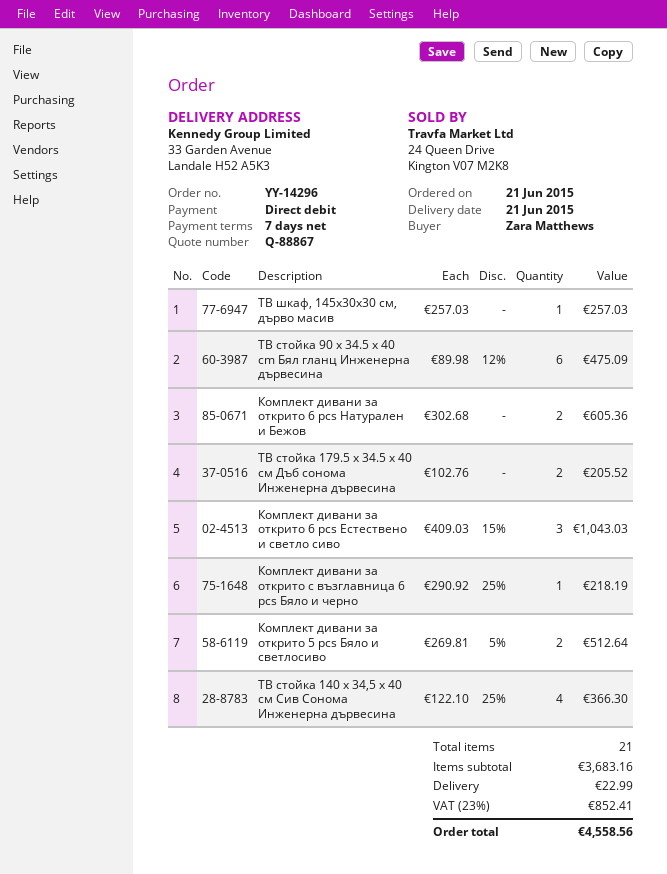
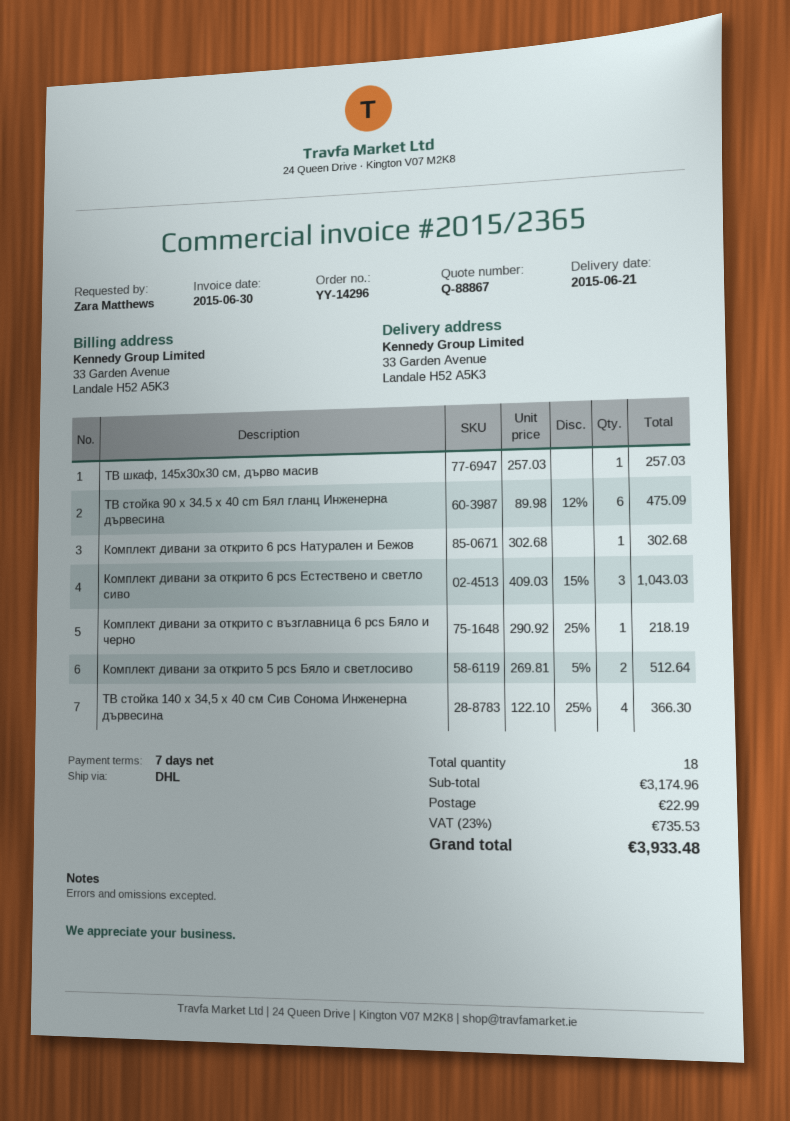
Комплект дивани за открито 6 pcs Натурален и Бежов: 2 x 302.68 = 605.36 -> 1 x 302.68 = 302.68
ТВ стойка 179.5 x 34.5 x 40 см Дъб сонома Инженерна дървесина: 2 x 102.76 = 205.52 -> none
total quantity: 21 -> 18
subtotal: 3683.16 -> 3174.96
tax: 23% = 852.41 -> 23% = 735.53
total: 4558.56 -> 3933.48

